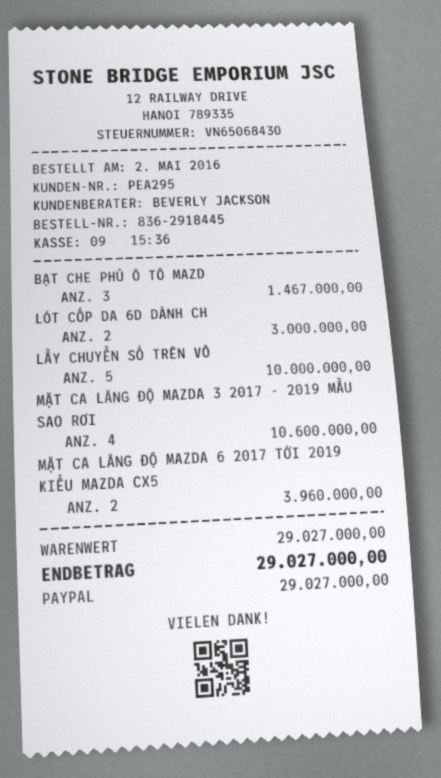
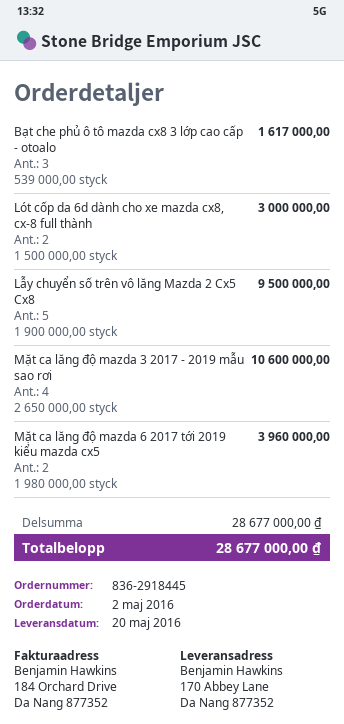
BẠT CHE PHỦ Ô TÔ MAZD: 3 for 1467000.00 -> 3 for 1617000.00
LẪY CHUYỂN SỐ TRÊN VÔ: 5 for 10000000.00 -> 5 for 9500000.00
subtotal: 29027000.00 -> 28677000.00
total: 29027000.00 -> 28677000.00

